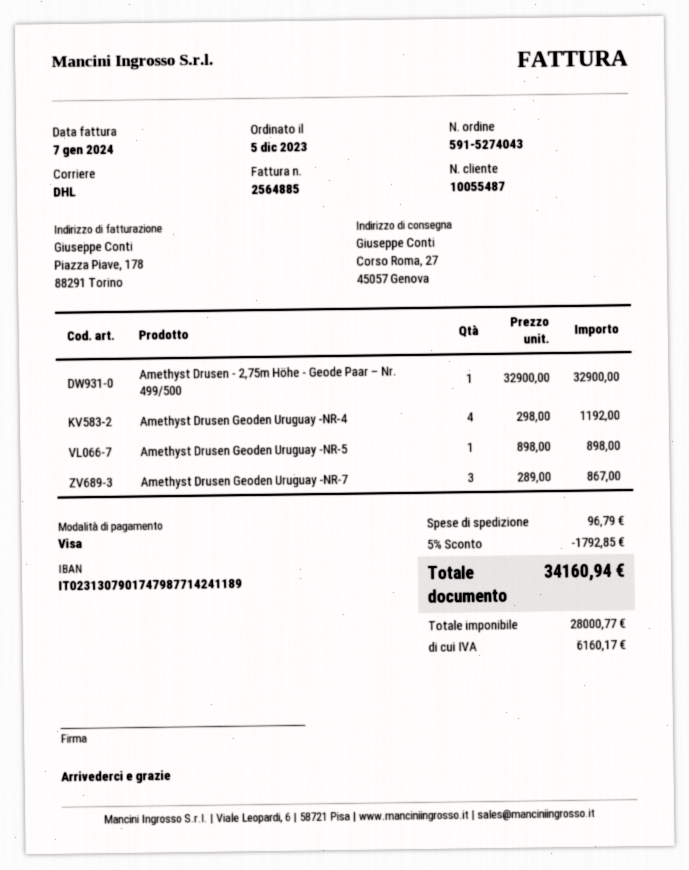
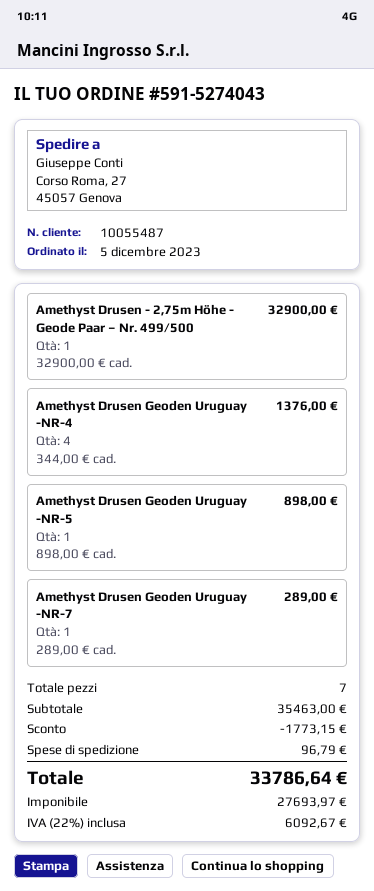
Amethyst Drusen Geoden Uruguay -NR-4: 4 x 298.00 = 1192.00 -> 4 x 344.00 = 1376.00
Amethyst Drusen Geoden Uruguay -NR-7: 3 x 289.00 = 867.00 -> 1 x 289.00 = 289.00
discount: 1792.85 -> 1773.15
net: 28000.77 -> 27693.97
tax: 6160.17 -> 6092.67
total: 34160.94 -> 33786.64

